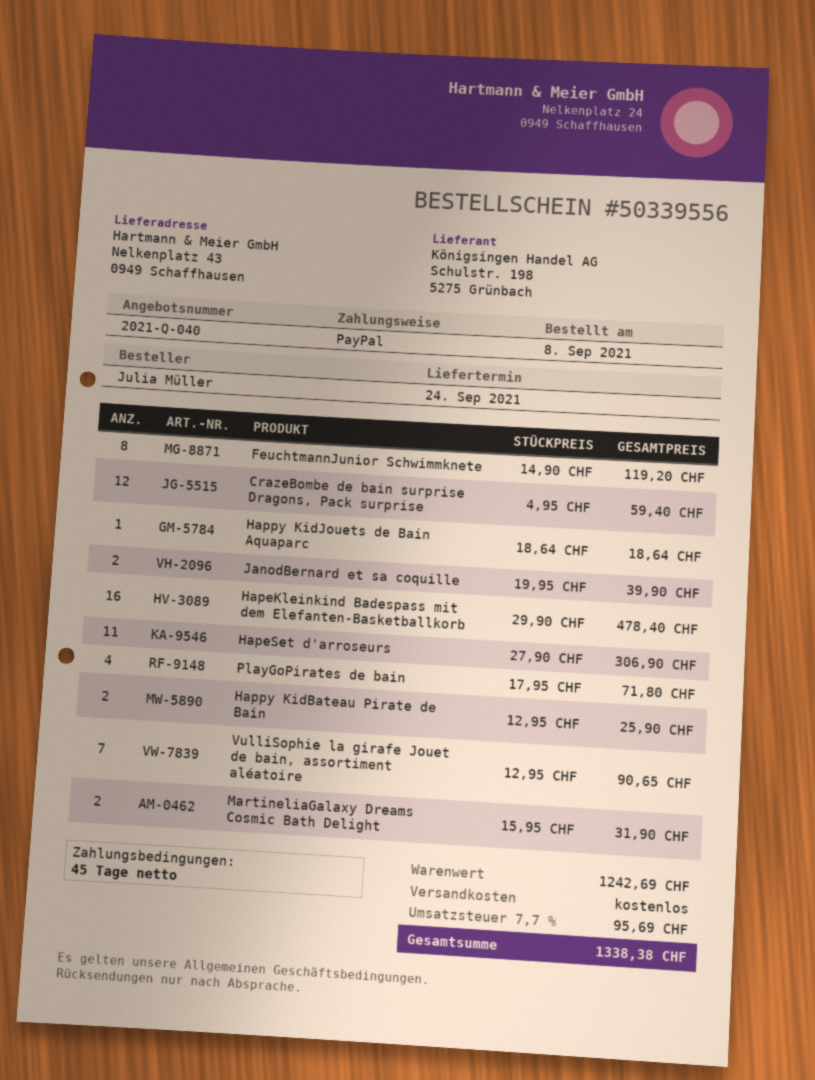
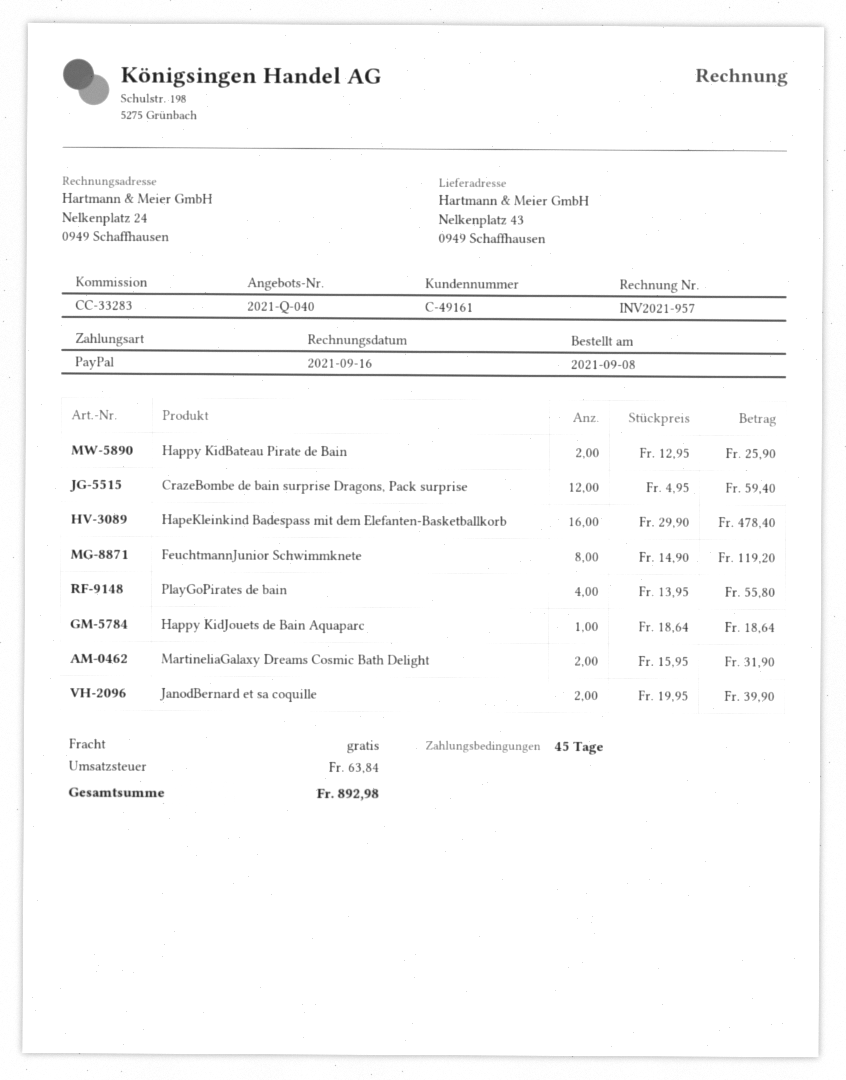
HapeSet d'arroseurs: 11 x 27.90 = 306.90 -> none
PlayGoPirates de bain: 4 x 17.95 = 71.80 -> 4 x 13.95 = 55.80
VulliSophie la girafe Jouet de bain, assortiment aléatoire: 7 x 12.95 = 90.65 -> none
tax: 95.69 -> 63.84
total: 1338.38 -> 892.98

